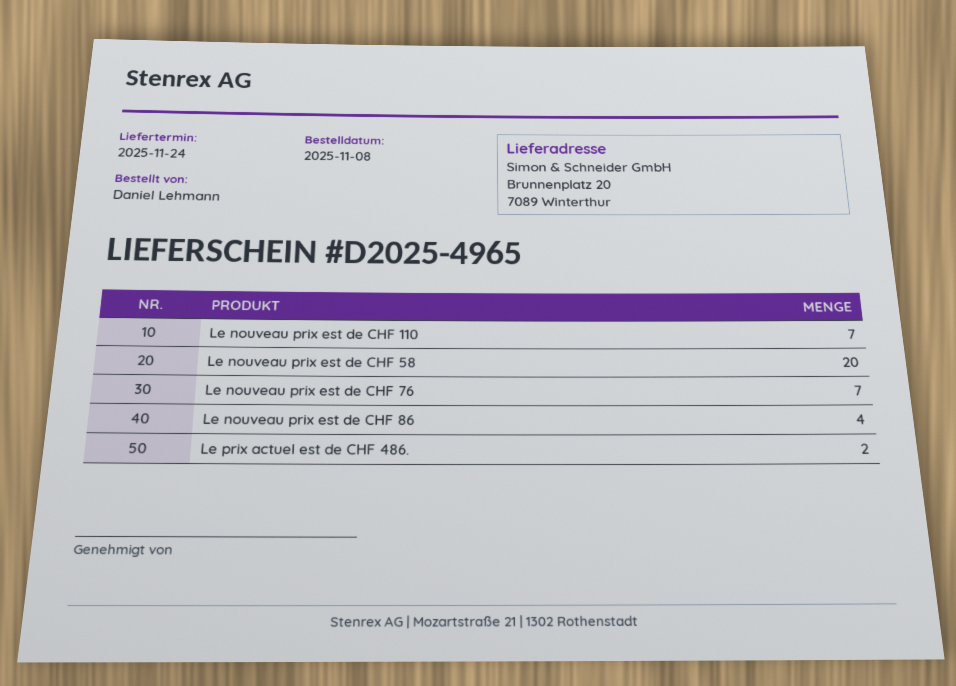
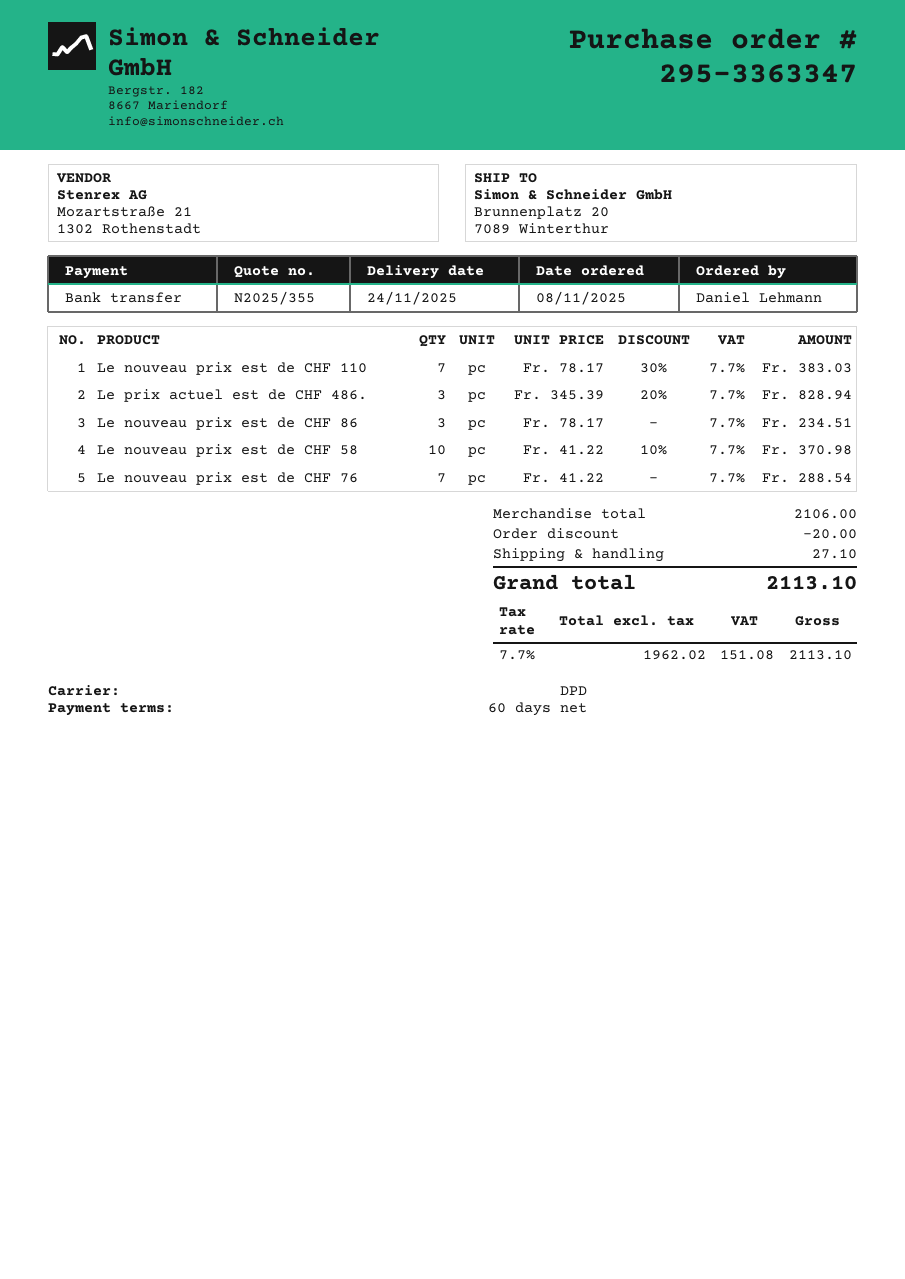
Le nouveau prix est de CHF 58: 20 -> 10
Le nouveau prix est de CHF 86: 4 -> 3
Le prix actuel est de CHF 486.: 2 -> 3

